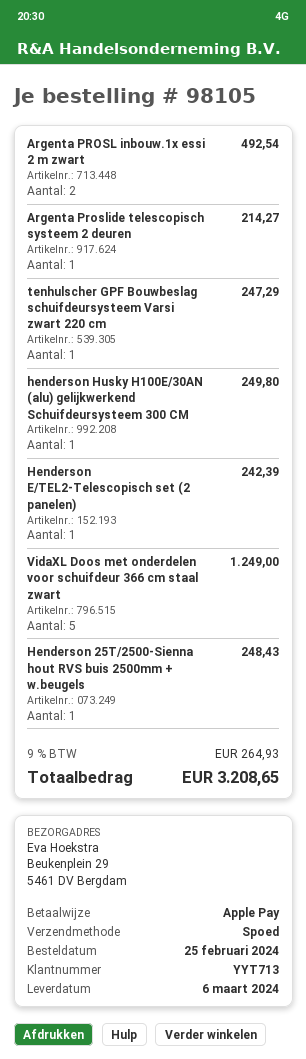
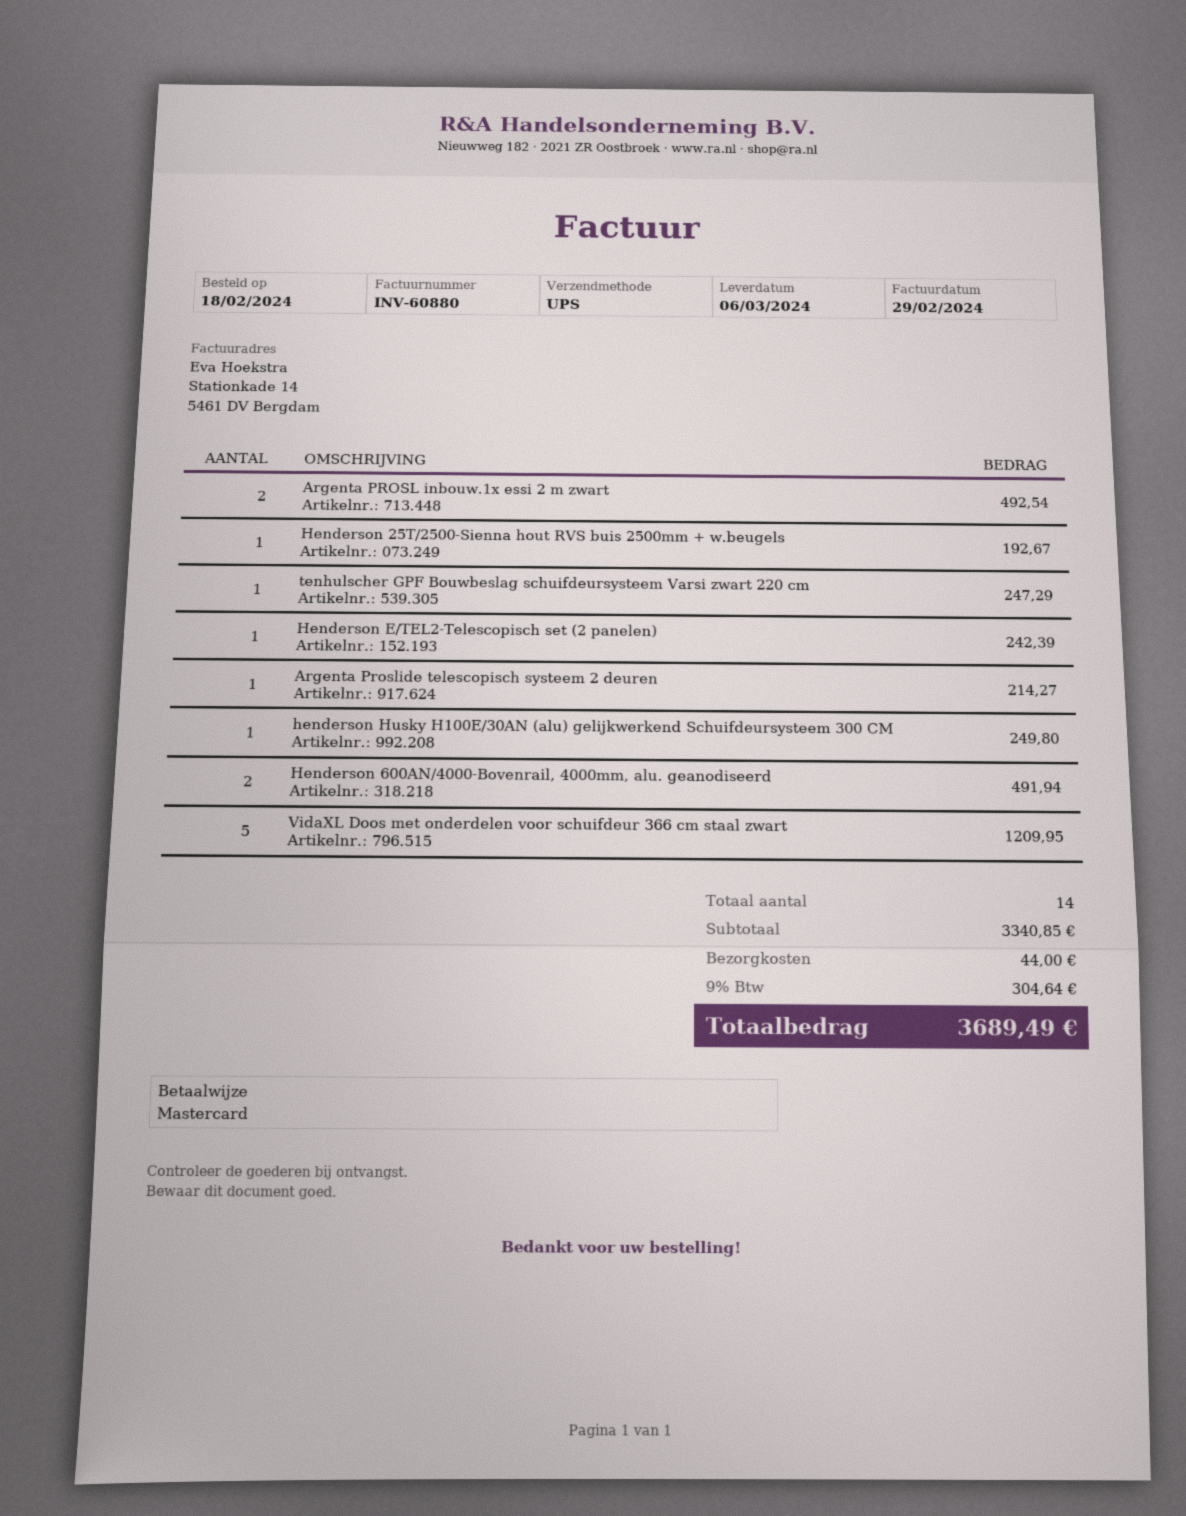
order date: 2024-02-25 -> 2024-02-18
payment method: Apple Pay -> Mastercard
shipping method: express -> UPS
VidaXL Doos met onderdelen voor schuifdeur 366 cm staal zwart: 5 for 1249.00 -> 5 for 1209.95
Henderson 25T/2500-Sienna hout RVS buis 2500mm + w.beugels: 1 for 248.43 -> 1 for 192.67
Henderson 600AN/4000-Bovenrail, 4000mm, alu. geanodiseerd: none -> 2 for 491.94
shipping: none -> 44.00
tax: 9% = 264.93 -> 9% = 304.64
total: 3208.65 -> 3689.49

